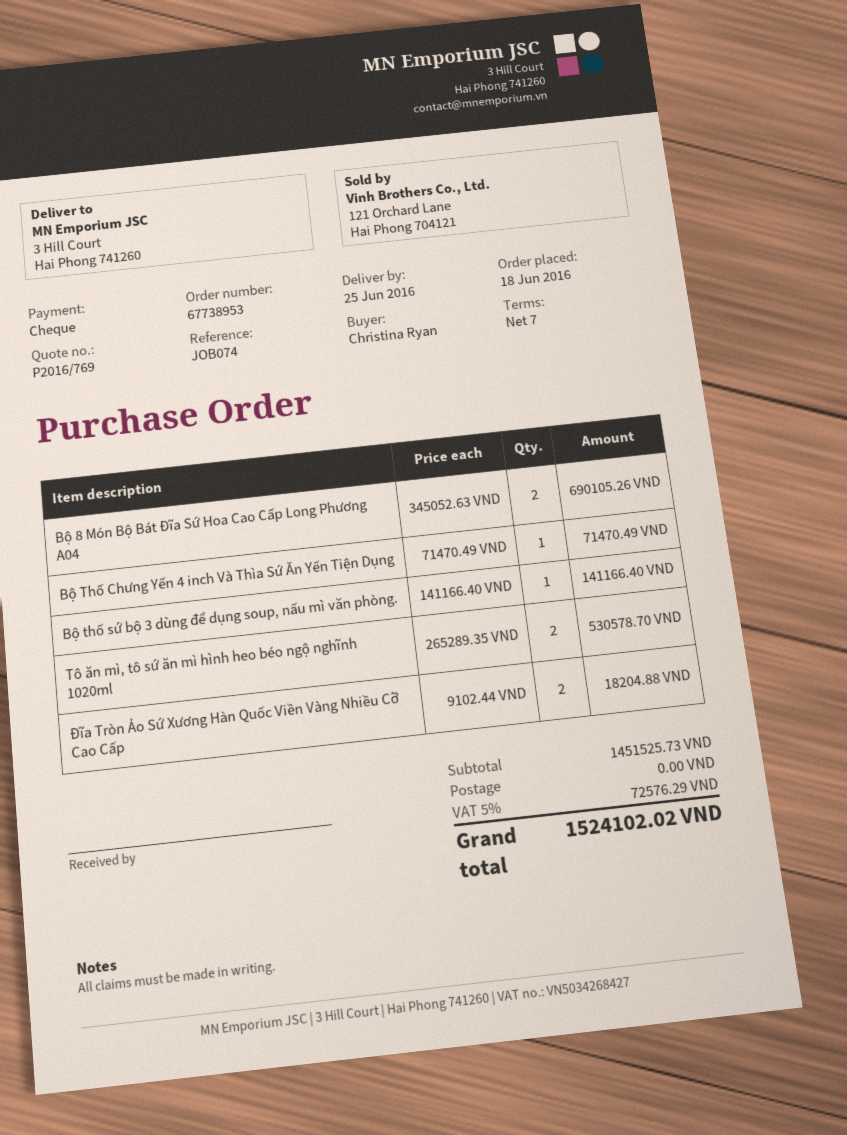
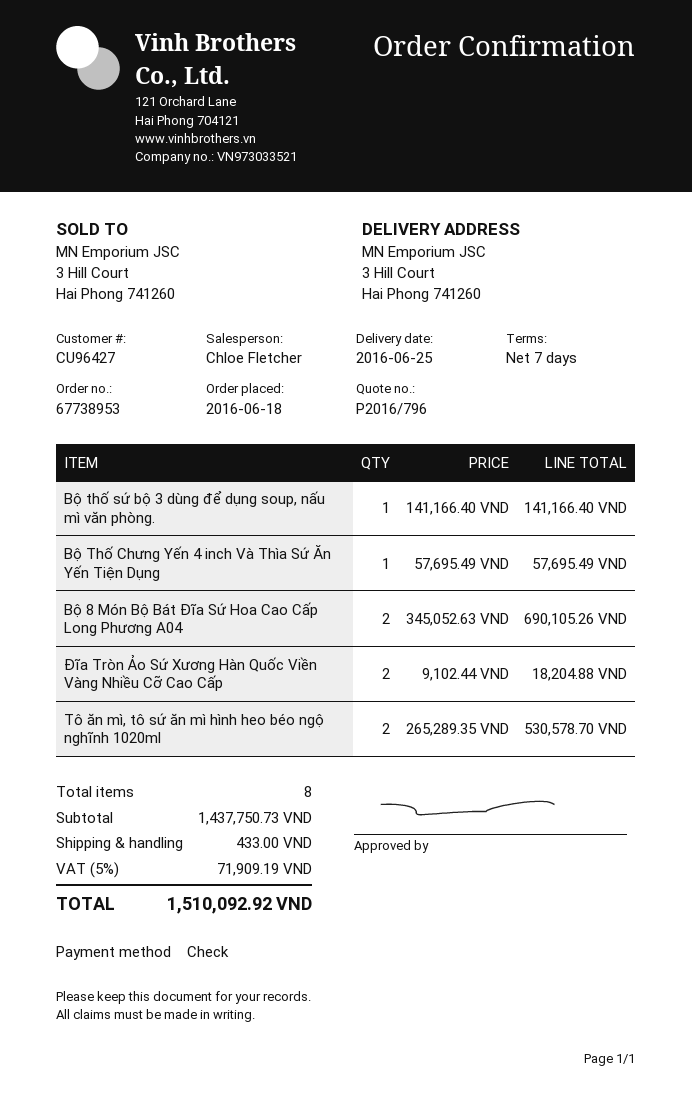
quote number: P2016/769 -> P2016/796
Bộ Thố Chưng Yến 4 inch Và Thìa Sứ Ăn Yến Tiện Dụng: 1 x 71470.49 = 71470.49 -> 1 x 57695.49 = 57695.49
subtotal: 1451525.73 -> 1437750.73
shipping: 0.00 -> 433.00
tax: 5% = 72576.29 -> 5% = 71909.19
total: 1524102.02 -> 1510092.92

